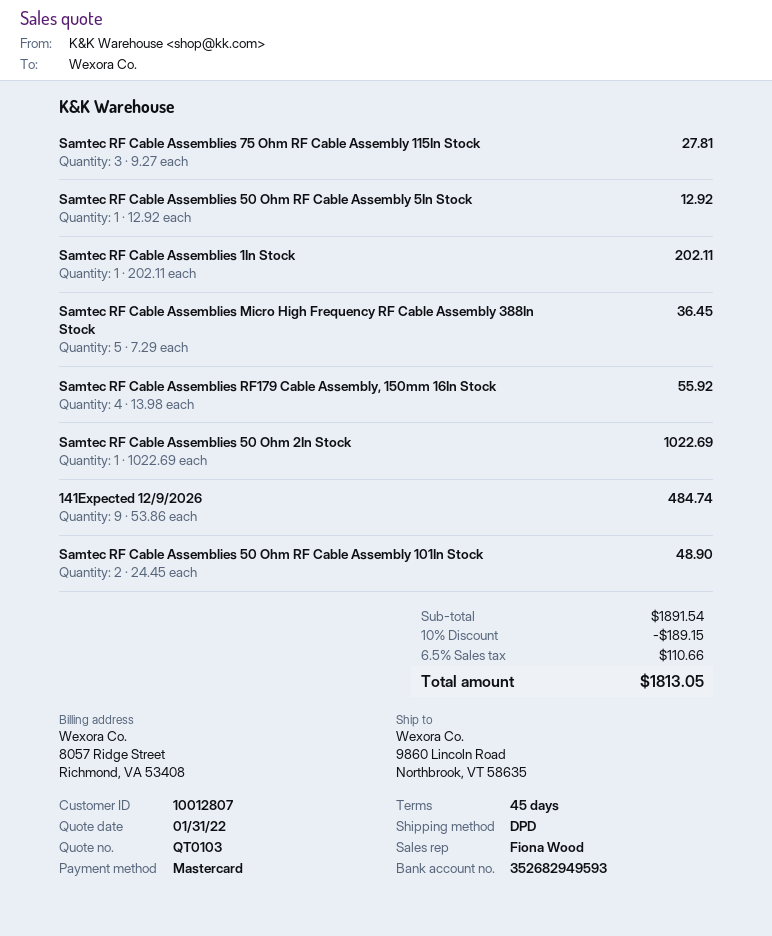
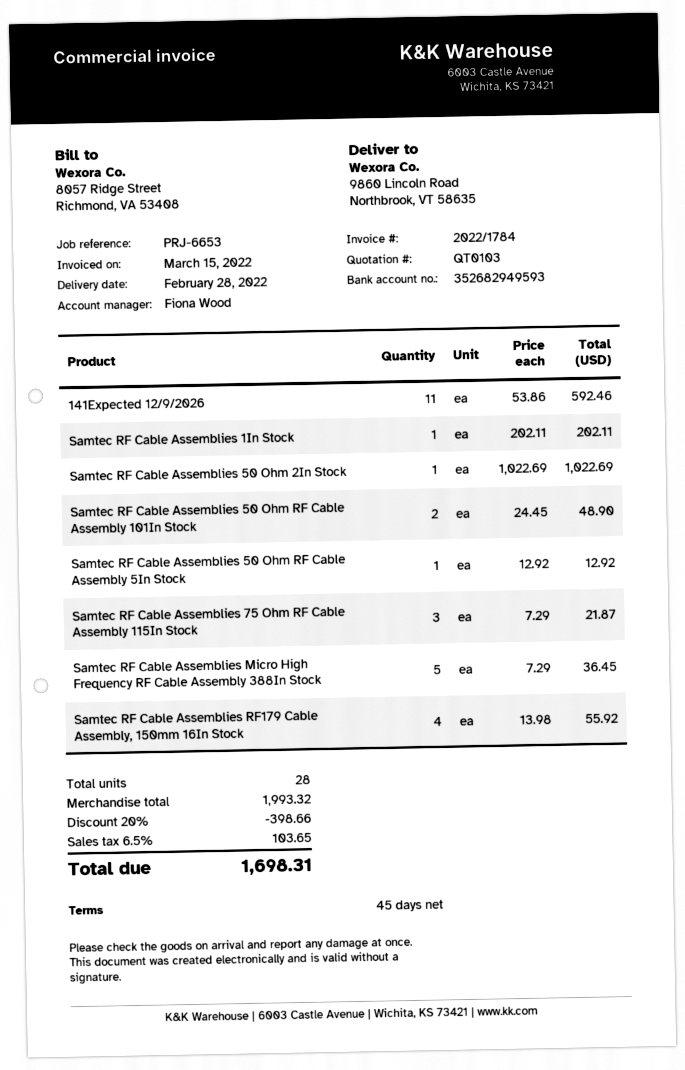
Samtec RF Cable Assemblies 75 Ohm RF Cable Assembly 115In Stock: 3 x 9.27 = 27.81 -> 3 x 7.29 = 21.87
141Expected 12/9/2026: 9 x 53.86 = 484.74 -> 11 x 53.86 = 592.46
subtotal: 1891.54 -> 1993.32
discount: 10% = 189.15 -> 20% = 398.66
tax: 6.5% = 110.66 -> 6.5% = 103.65
total: 1813.05 -> 1698.31

